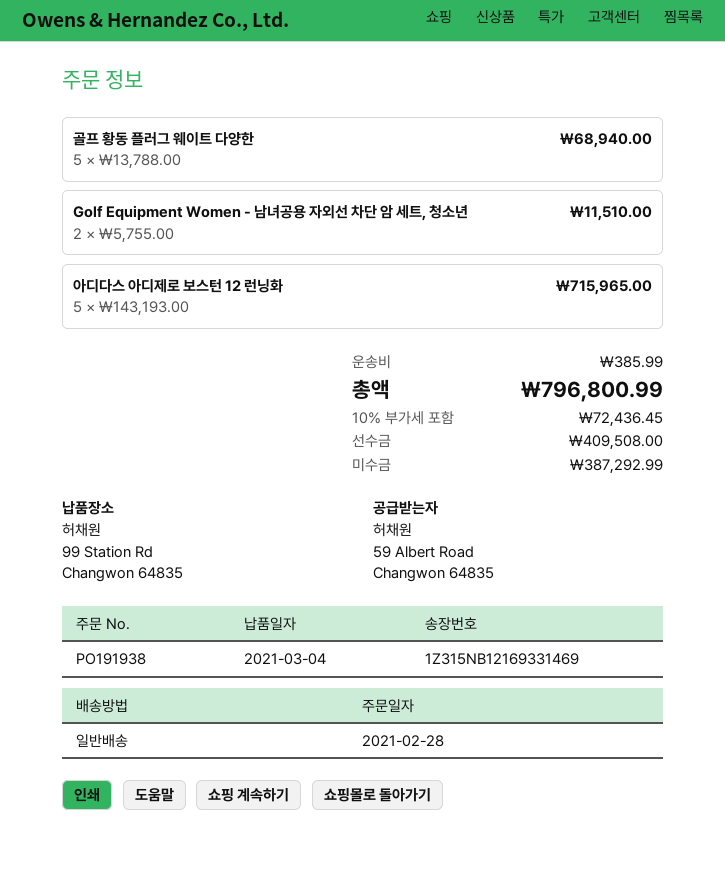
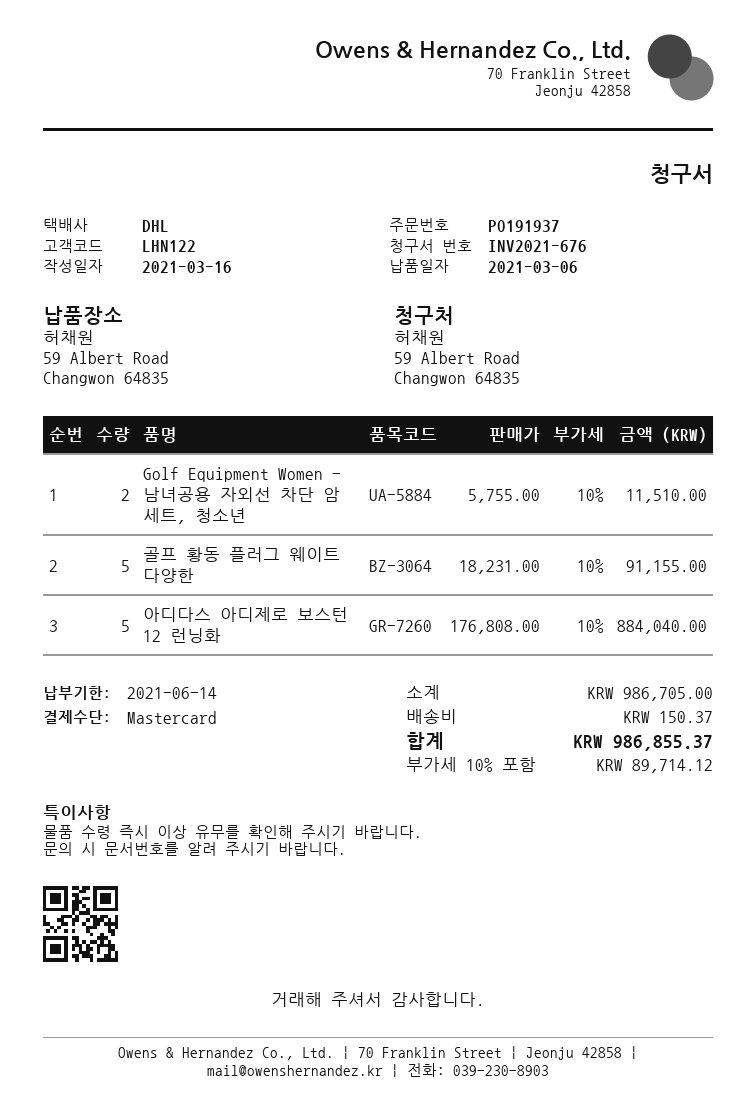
order number: PO191938 -> PO191937
delivery date: 2021-03-04 -> 2021-03-06
shipping method: standard -> DHL
ship to: 99 Station Rd, Changwon 64835 -> 59 Albert Road, Changwon 64835
골프 황동 플러그 웨이트 다양한: 5 x 13788.00 = 68940.00 -> 5 x 18231.00 = 91155.00
아디다스 아디제로 보스턴 12 런닝화: 5 x 143193.00 = 715965.00 -> 5 x 176808.00 = 884040.00
shipping: 385.99 -> 150.37
tax: 10% = 72436.45 -> 10% = 89714.12
total: 796800.99 -> 986855.37

